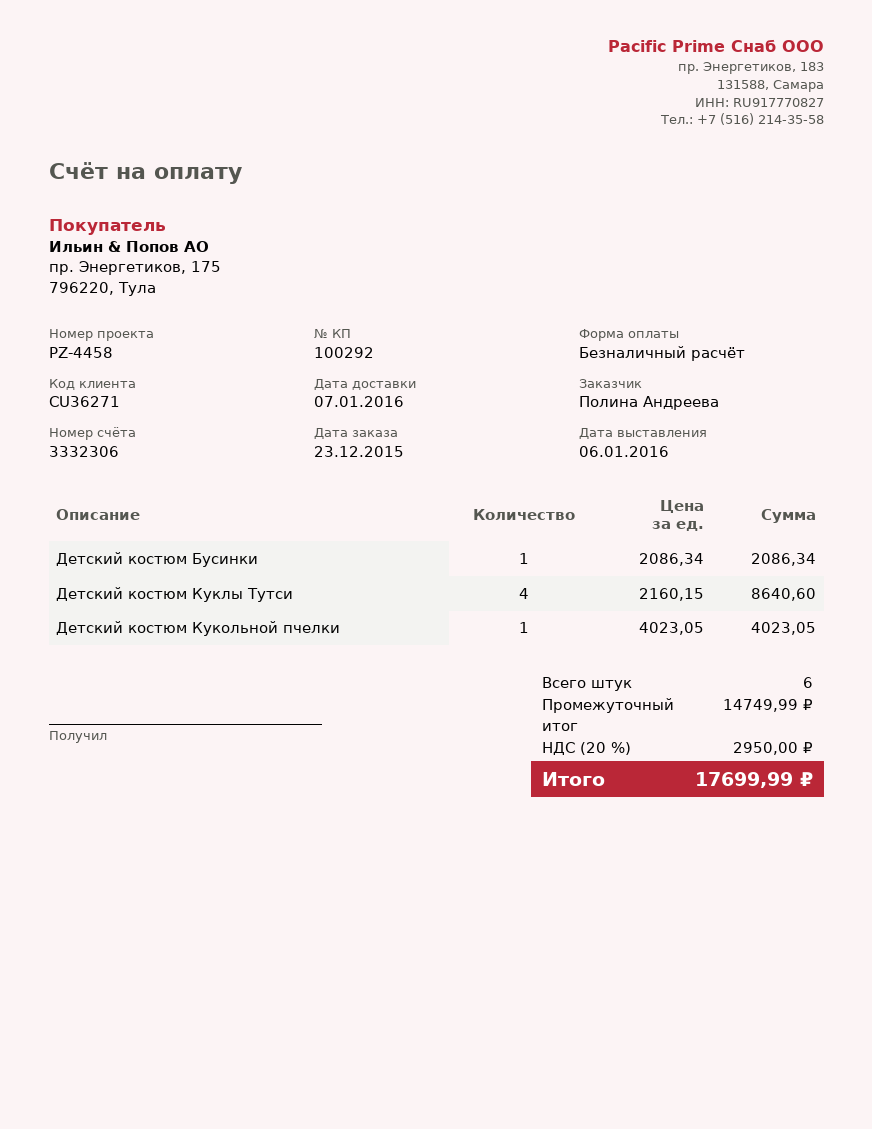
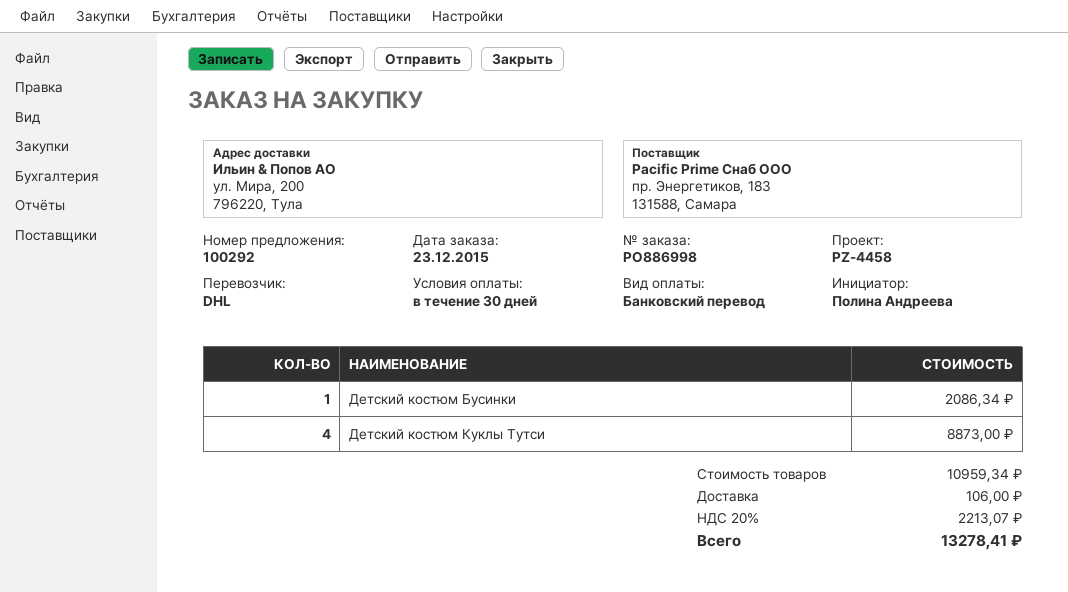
Детский костюм Куклы Тутси: 4 for 8640.60 -> 4 for 8873.00
Детский костюм Кукольной пчелки: 1 for 4023.05 -> none
subtotal: 14749.99 -> 10959.34
shipping: none -> 106.00
tax: 20% = 2950.00 -> 20% = 2213.07
total: 17699.99 -> 13278.41

